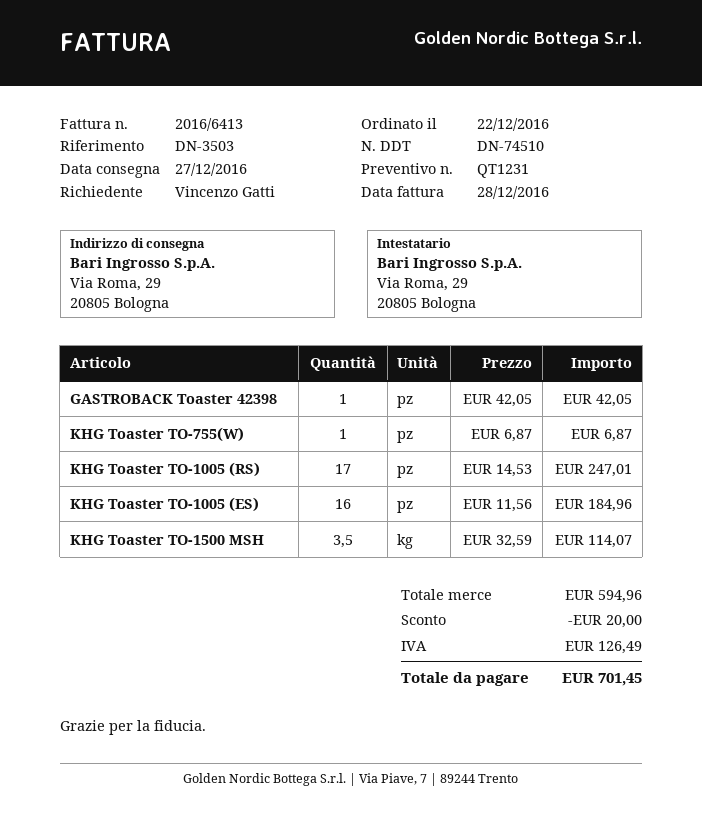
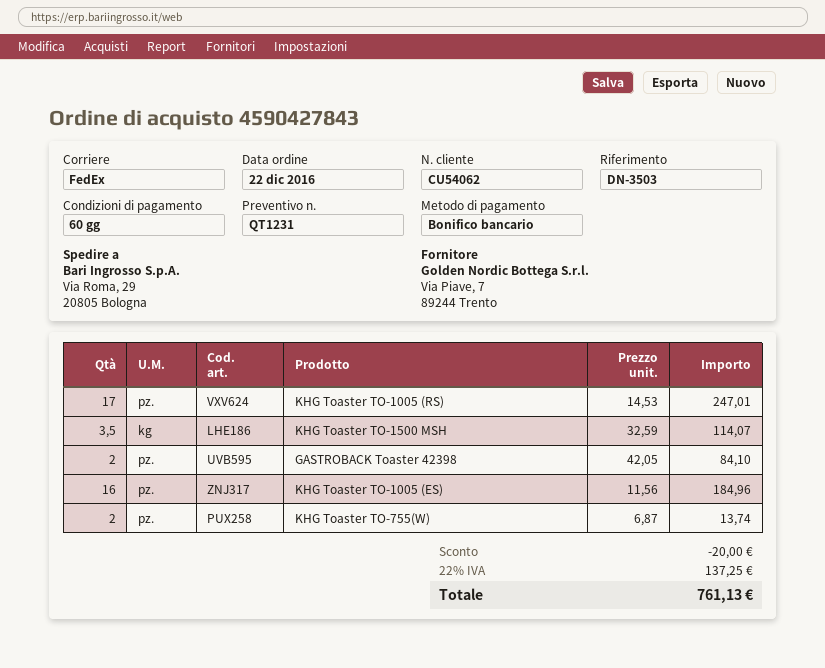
GASTROBACK Toaster 42398: 1 x 42.05 = 42.05 -> 2 x 42.05 = 84.10
KHG Toaster TO-755(W): 1 x 6.87 = 6.87 -> 2 x 6.87 = 13.74
tax: 126.49 -> 137.25
total: 701.45 -> 761.13

